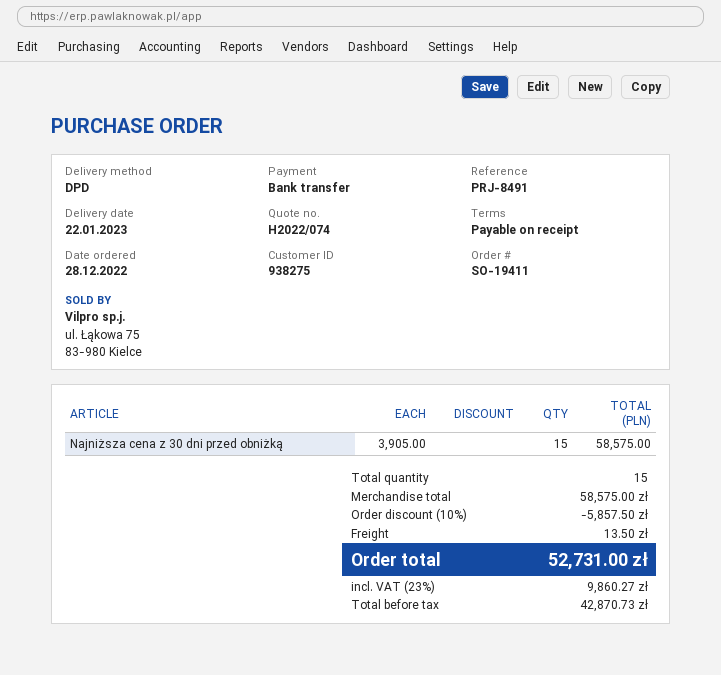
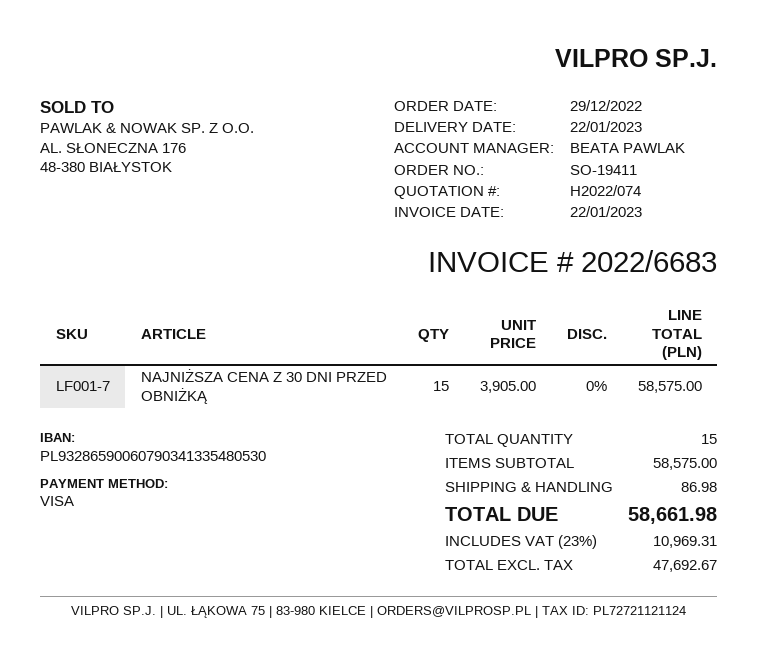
order date: 2022-12-28 -> 2022-12-29
payment method: bank transfer -> Visa
discount: 10% = 5857.50 -> none
shipping: 13.50 -> 86.98
net: 42870.73 -> 47692.67
tax: 23% = 9860.27 -> 23% = 10969.31
total: 52731.00 -> 58661.98

